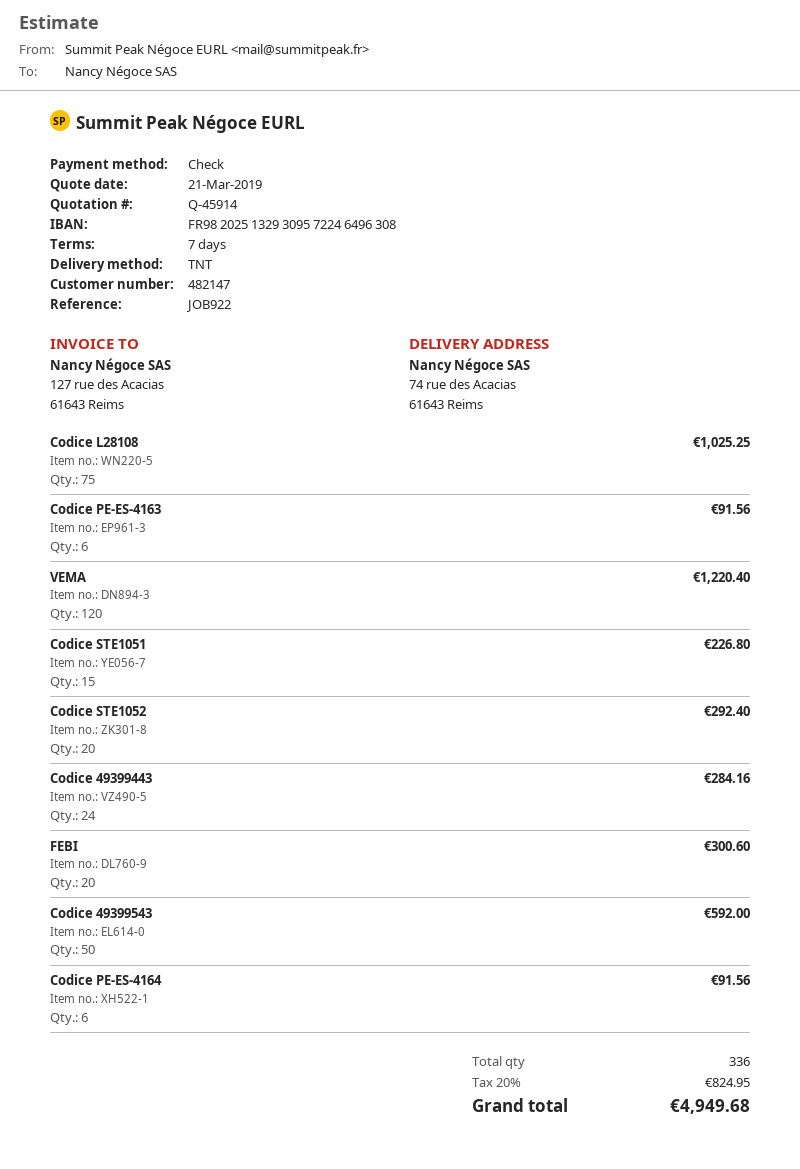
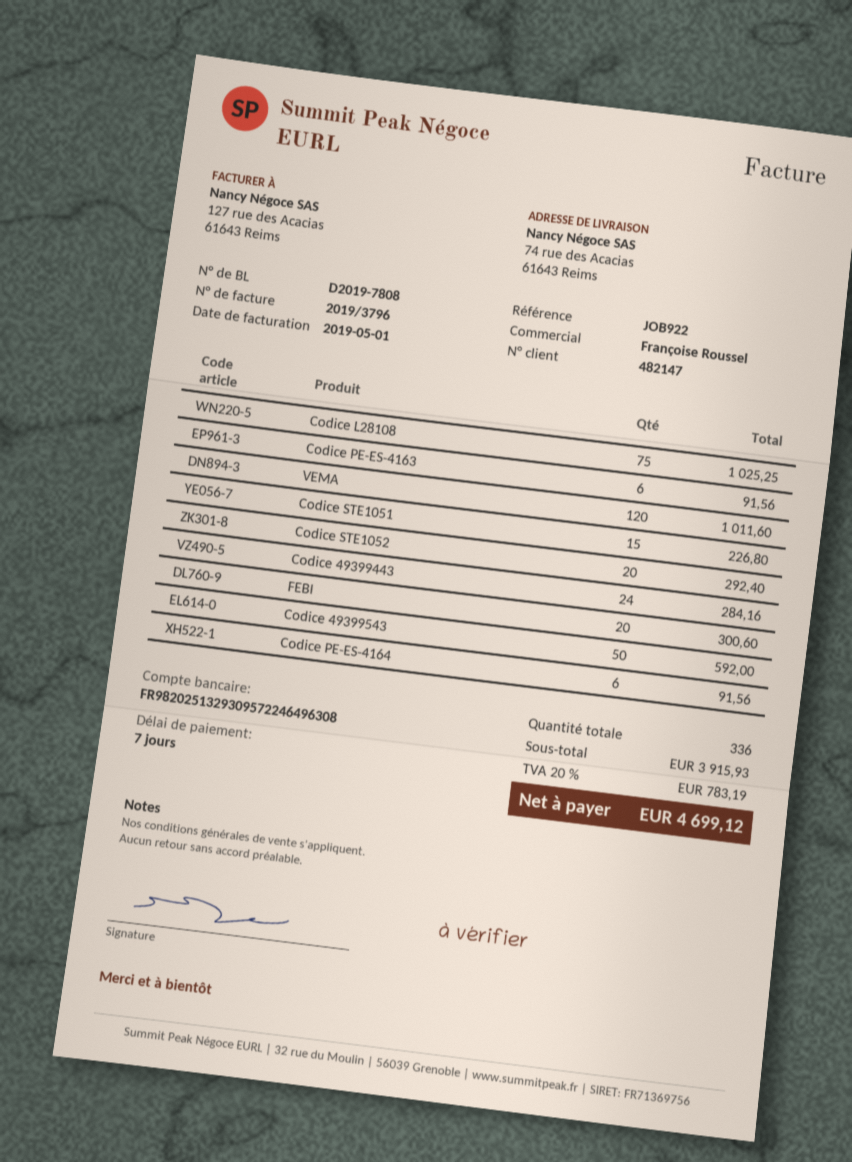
VEMA: 120 for 1220.40 -> 120 for 1011.60
tax: 20% = 824.95 -> 20% = 783.19
total: 4949.68 -> 4699.12

